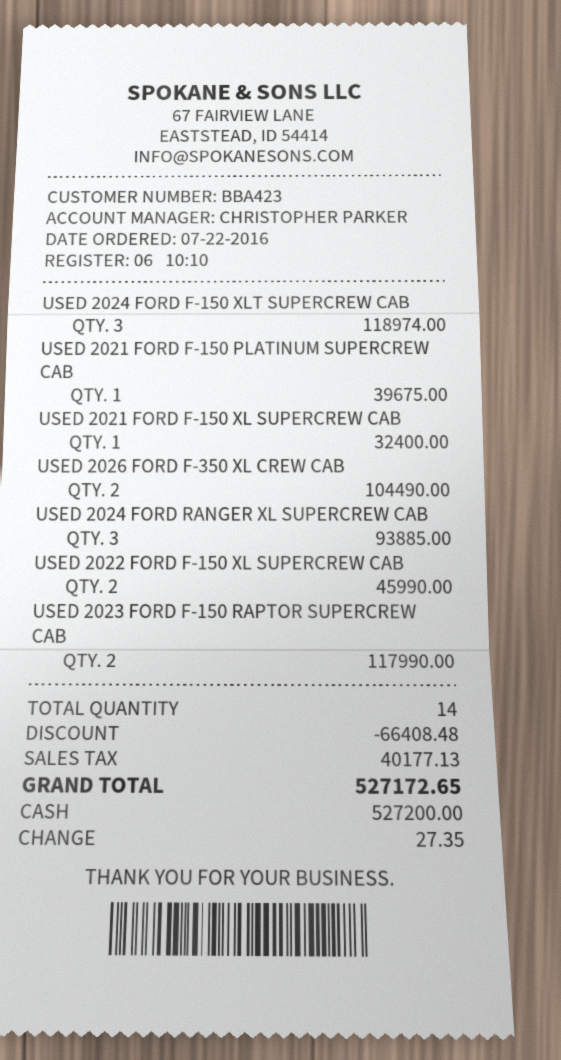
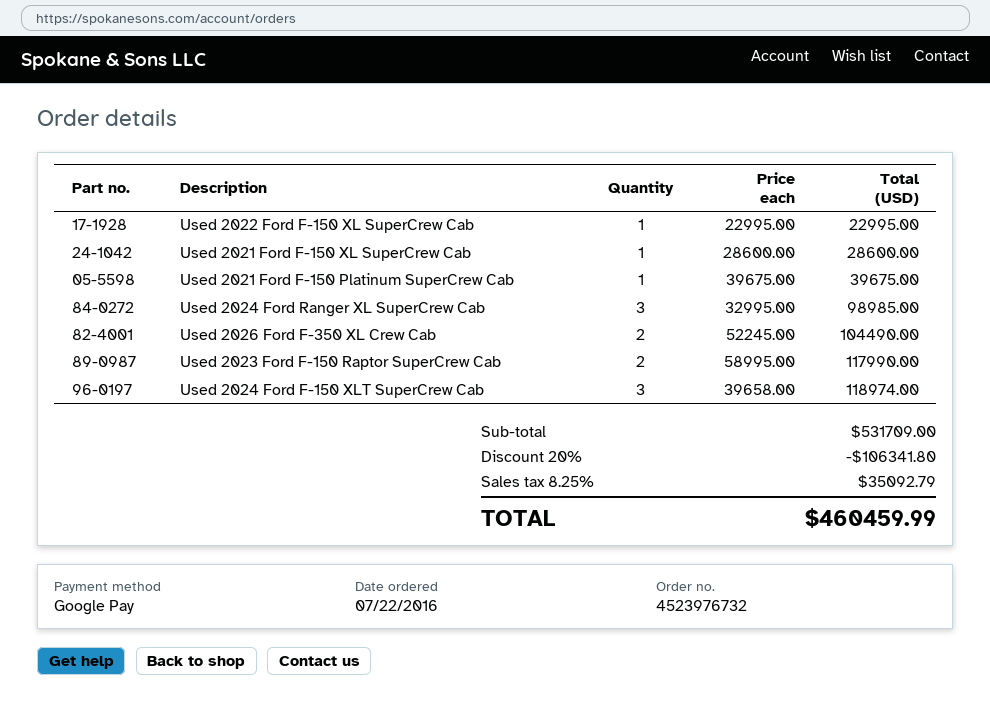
payment method: cash -> Google Pay
USED 2021 FORD F-150 XL SUPERCREW CAB: 1 for 32400.00 -> 1 for 28600.00
USED 2024 FORD RANGER XL SUPERCREW CAB: 3 for 93885.00 -> 3 for 98985.00
USED 2022 FORD F-150 XL SUPERCREW CAB: 2 for 45990.00 -> 1 for 22995.00
discount: 66408.48 -> 106341.80
tax: 40177.13 -> 35092.79
total: 527172.65 -> 460459.99

